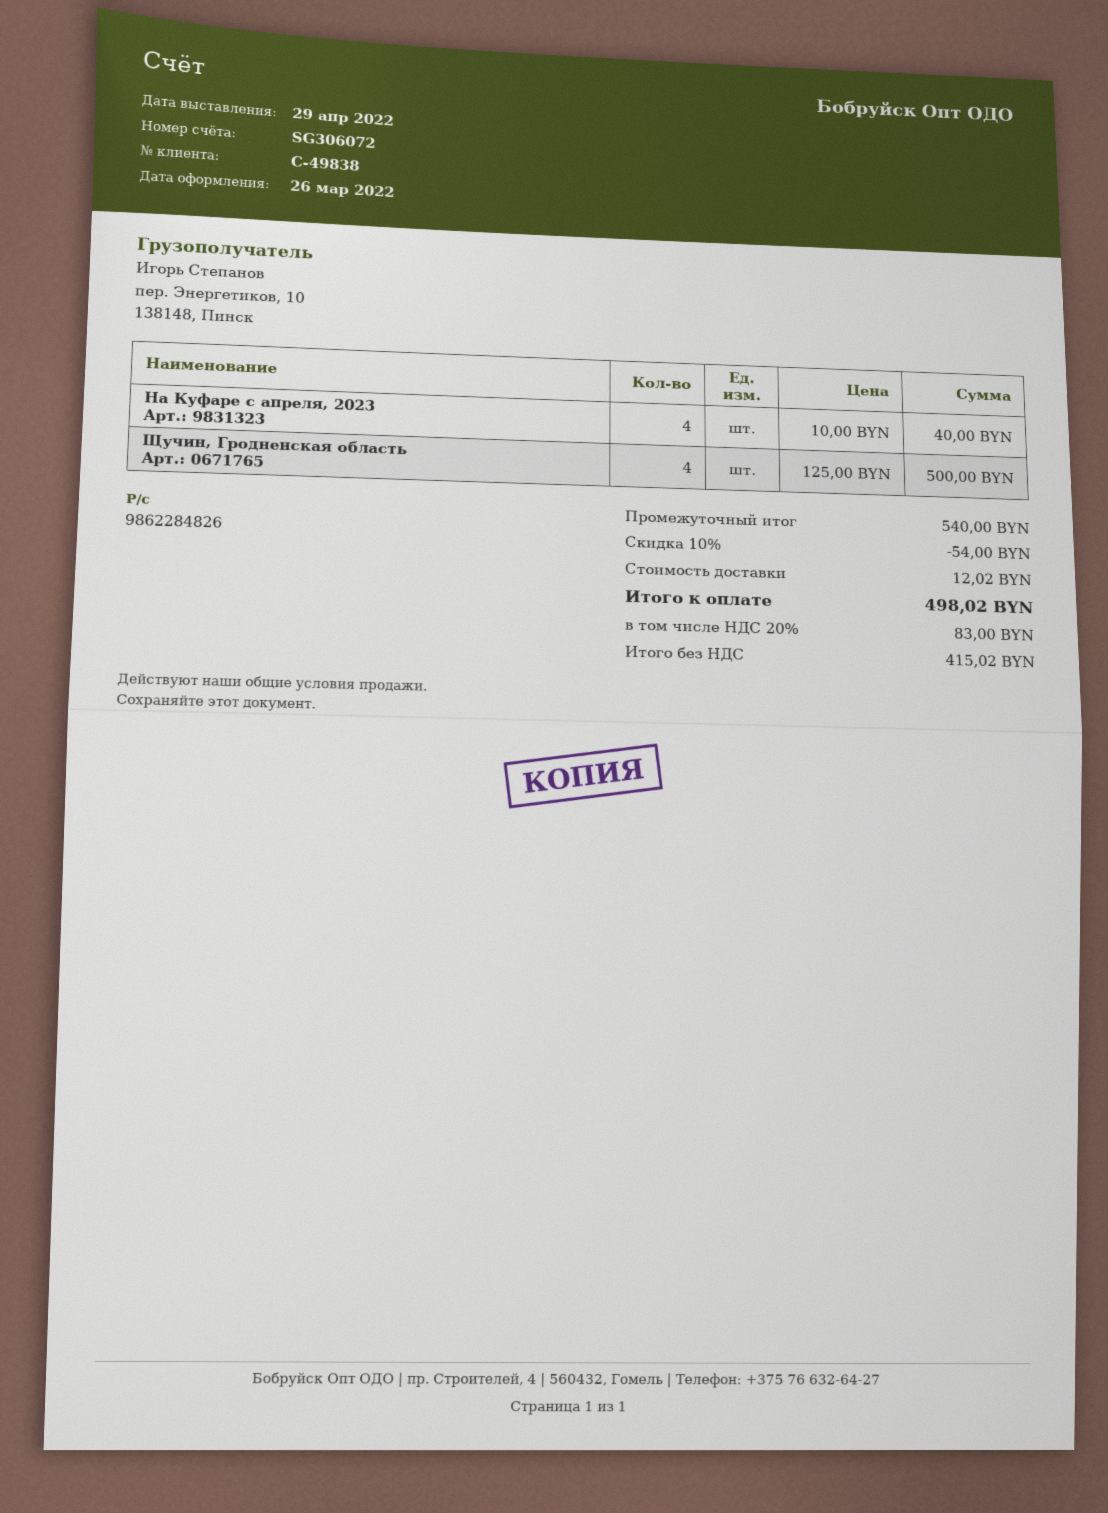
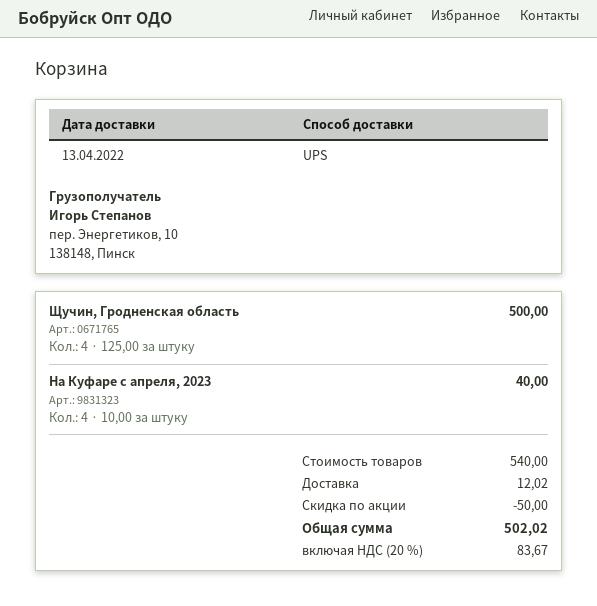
discount: 54.00 -> 50.00
tax: 20% = 83.00 -> 20% = 83.67
total: 498.02 -> 502.02

